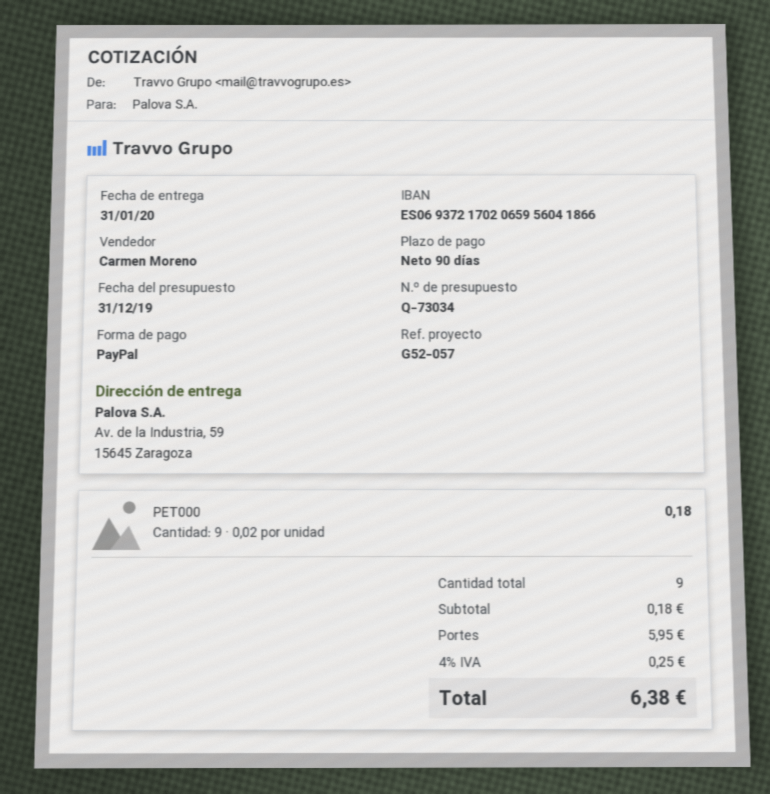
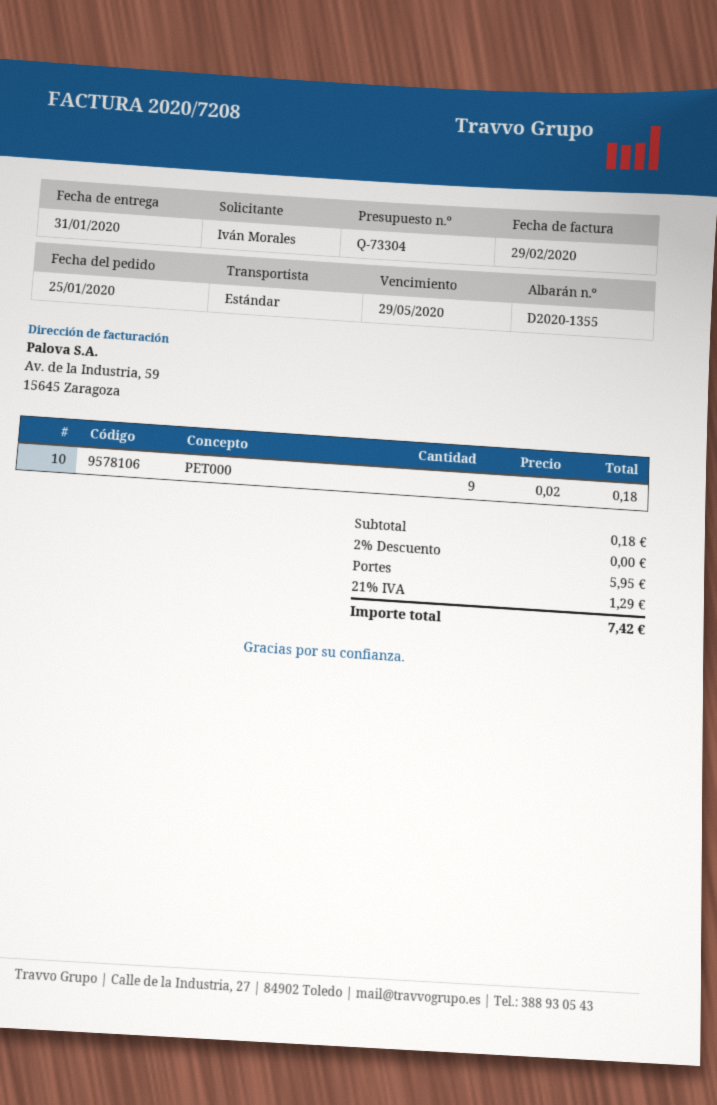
quote number: Q-73034 -> Q-73304
discount: none -> 2% = 0.00
tax: 4% = 0.25 -> 21% = 1.29
total: 6.38 -> 7.42

